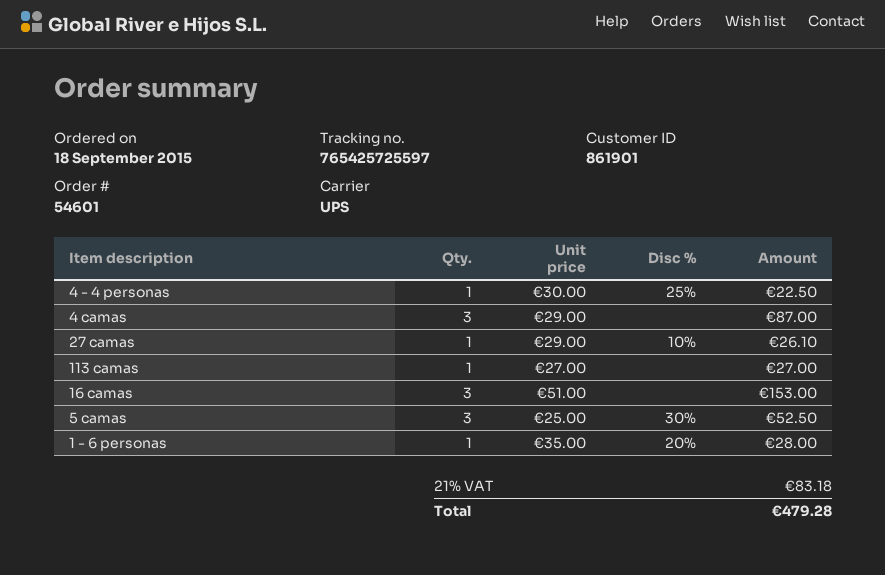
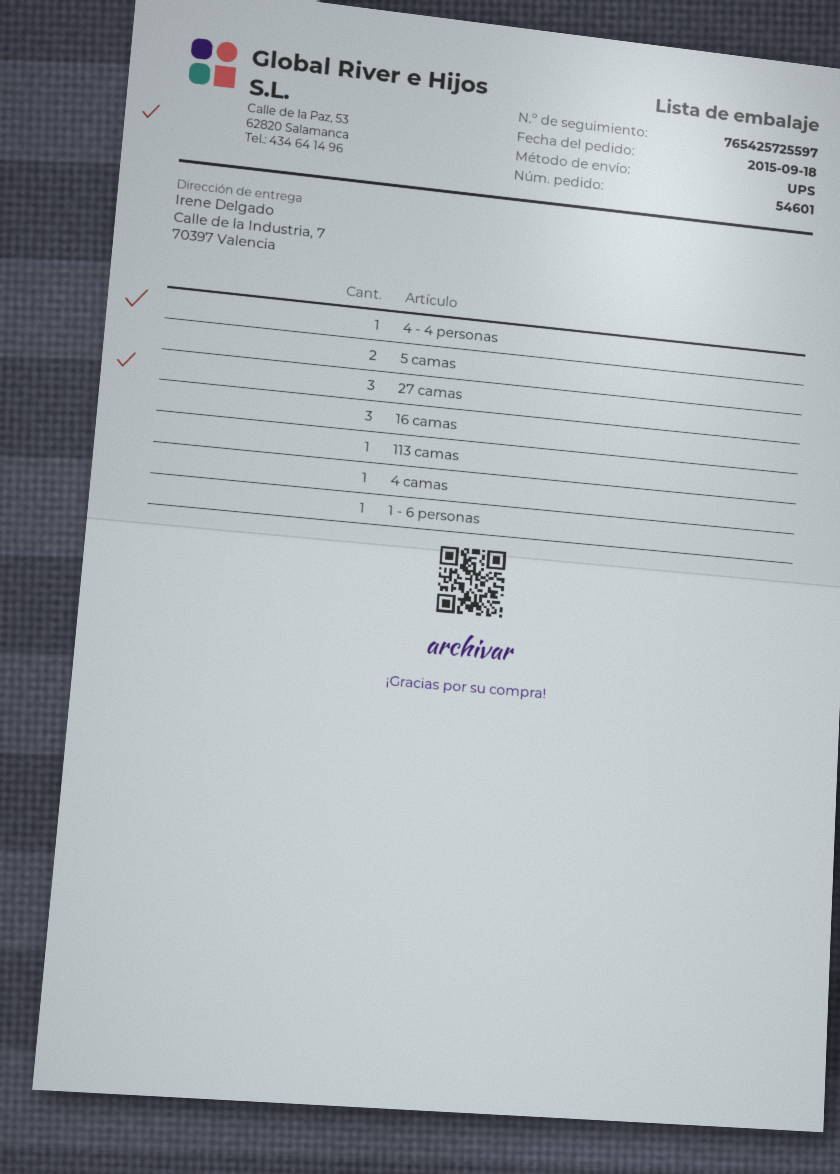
4 camas: 3 -> 1
27 camas: 1 -> 3
5 camas: 3 -> 2

